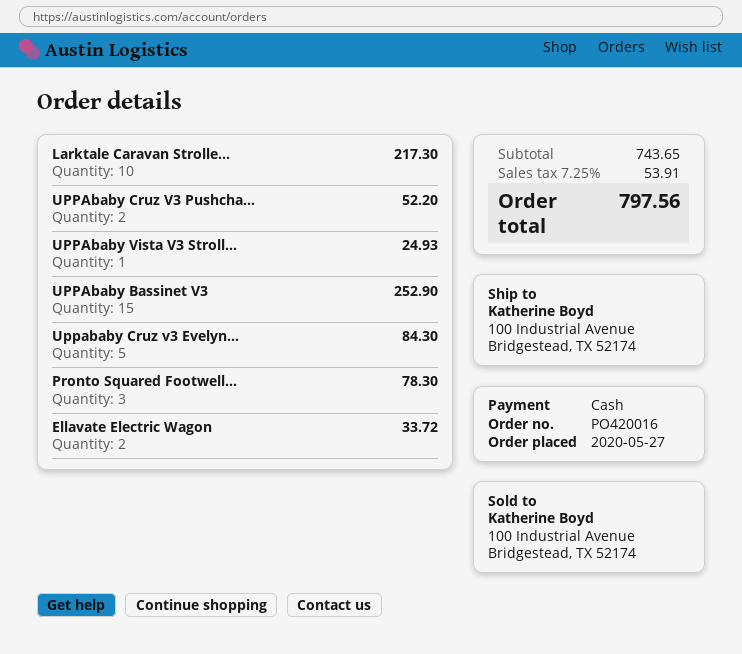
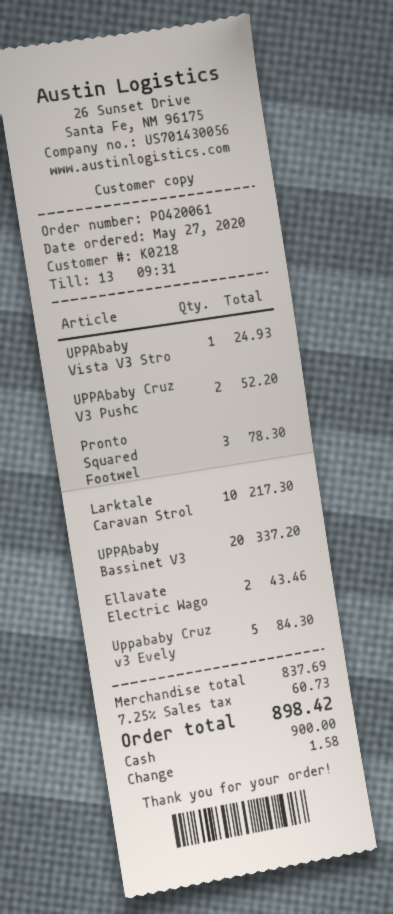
order number: PO420016 -> PO420061
UPPAbaby Bassinet V3: 15 for 252.90 -> 20 for 337.20
Ellavate Electric Wagon: 2 for 33.72 -> 2 for 43.46
subtotal: 743.65 -> 837.69
tax: 7.25% = 53.91 -> 7.25% = 60.73
total: 797.56 -> 898.42

